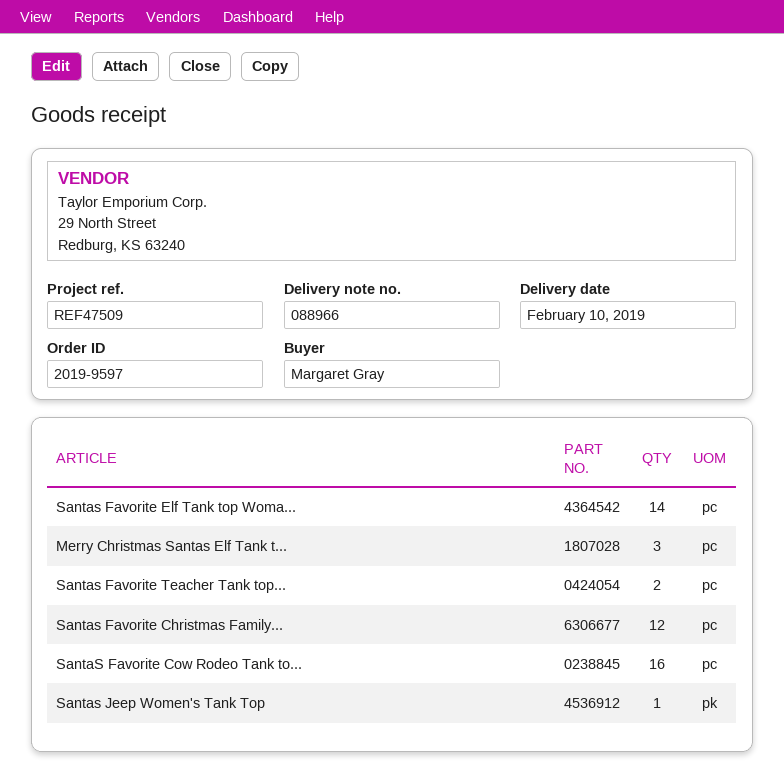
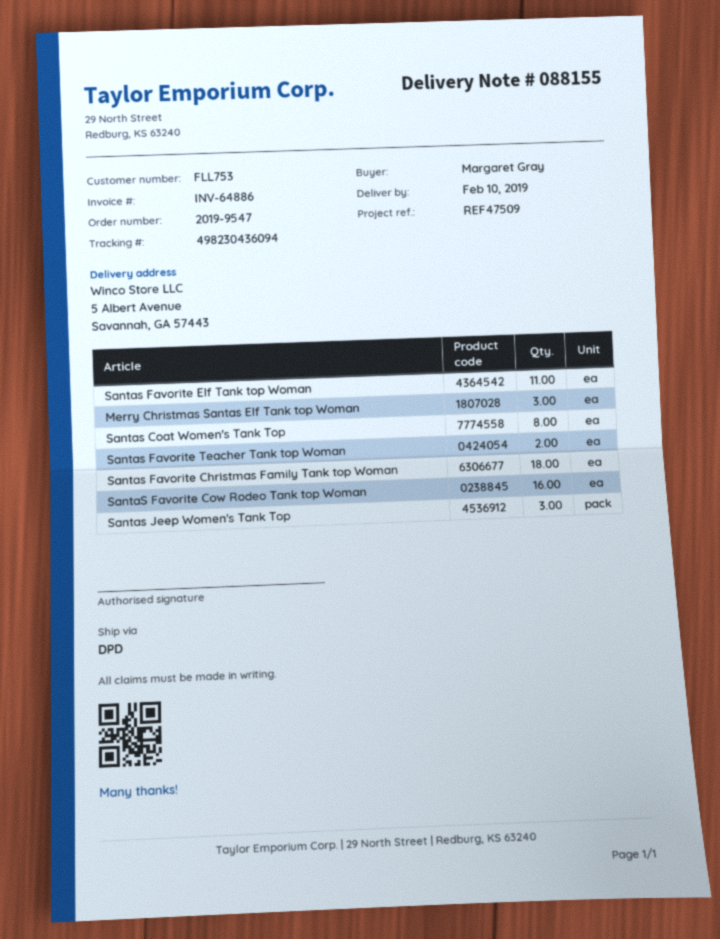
order number: 2019-9597 -> 2019-9547
delivery note number: 088966 -> 088155
Santas Favorite Elf Tank top Woma...: 14 -> 11
Santas Favorite Christmas Family...: 12 -> 18
Santas Jeep Women's Tank Top: 1 -> 3
Santas Coat Women's Tank Top: none -> 8

